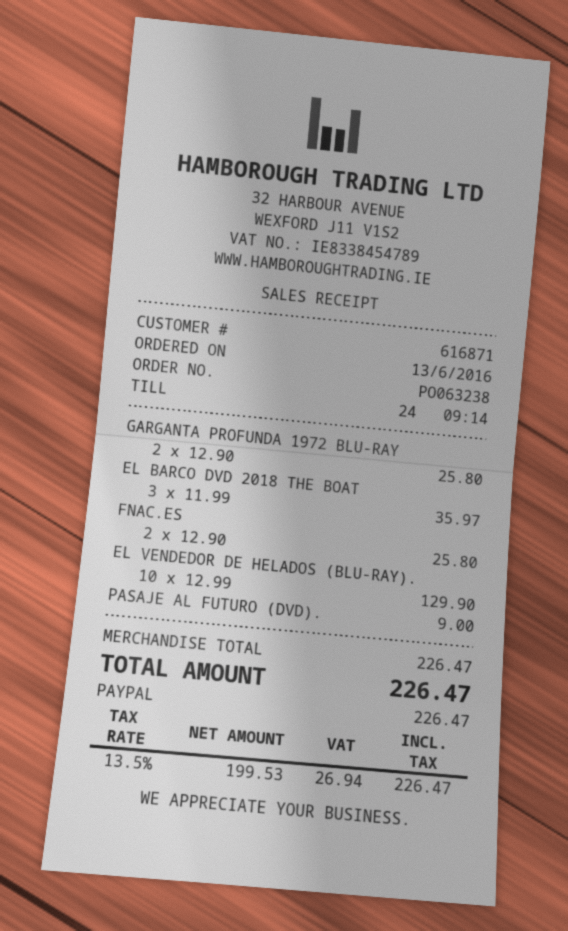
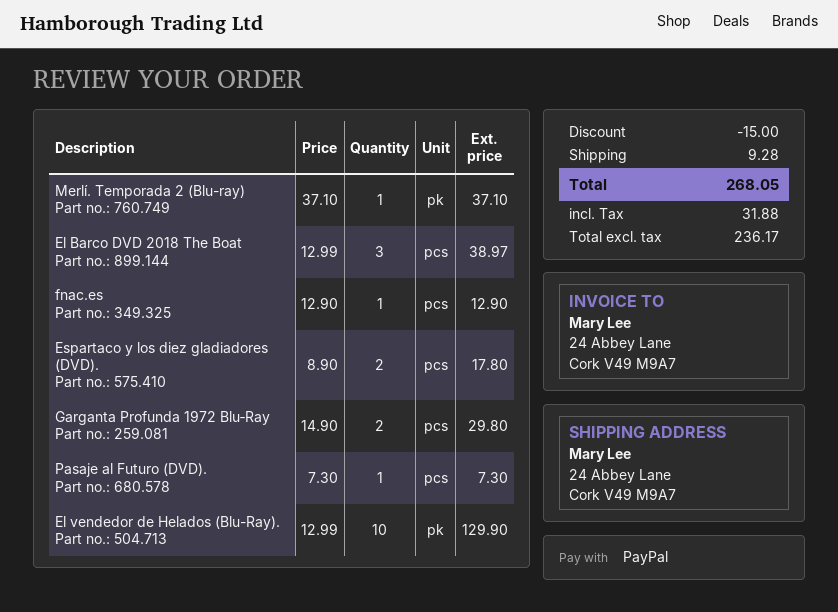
GARGANTA PROFUNDA 1972 BLU‑RAY: 2 x 12.90 = 25.80 -> 2 x 14.90 = 29.80
EL BARCO DVD 2018 THE BOAT: 3 x 11.99 = 35.97 -> 3 x 12.99 = 38.97
FNAC.ES: 2 x 12.90 = 25.80 -> 1 x 12.90 = 12.90
PASAJE AL FUTURO (DVD).: 1 x 9.00 = 9.00 -> 1 x 7.30 = 7.30
Merlí. Temporada 2 (Blu-ray): none -> 1 x 37.10 = 37.10
Espartaco y los diez gladiadores (DVD).: none -> 2 x 8.90 = 17.80
discount: none -> 15.00
shipping: none -> 9.28
net: 199.53 -> 236.17
tax: 26.94 -> 31.88
total: 226.47 -> 268.05

